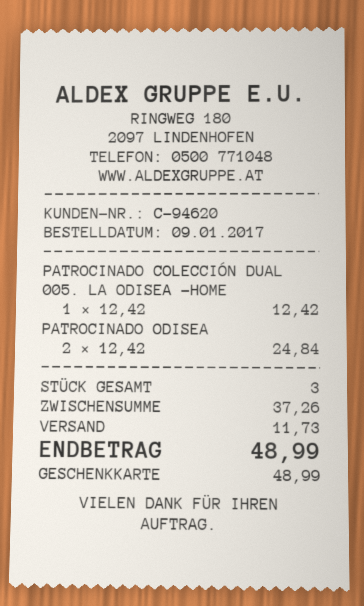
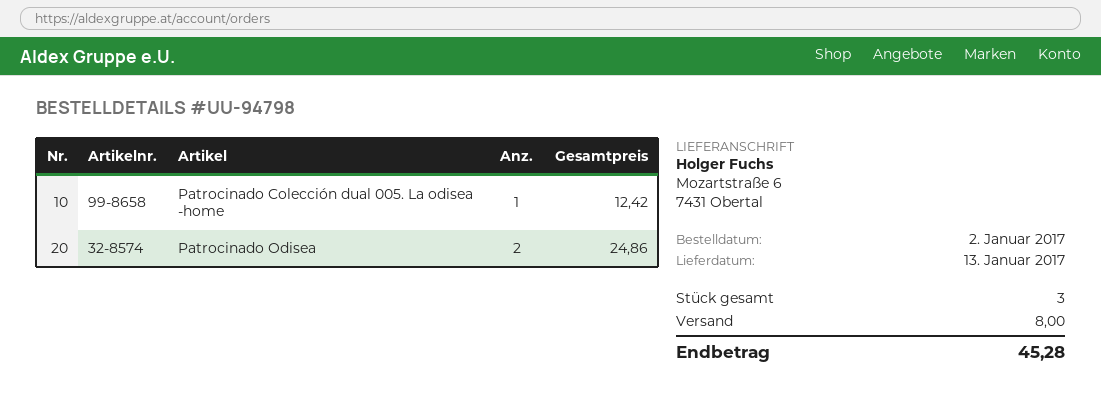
order date: 2017-01-09 -> 2017-01-02
PATROCINADO ODISEA: 2 for 24.84 -> 2 for 24.86
shipping: 11.73 -> 8.00
total: 48.99 -> 45.28

